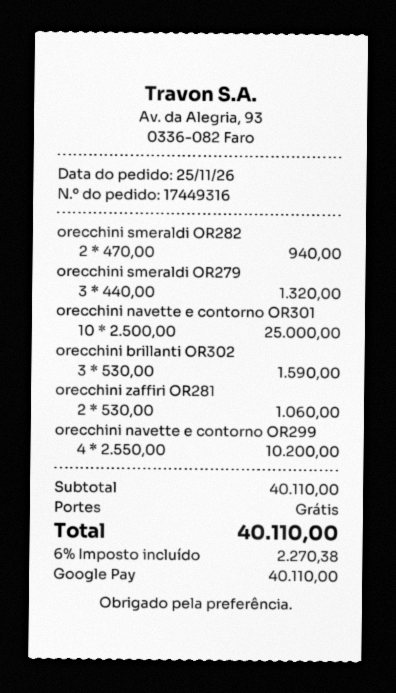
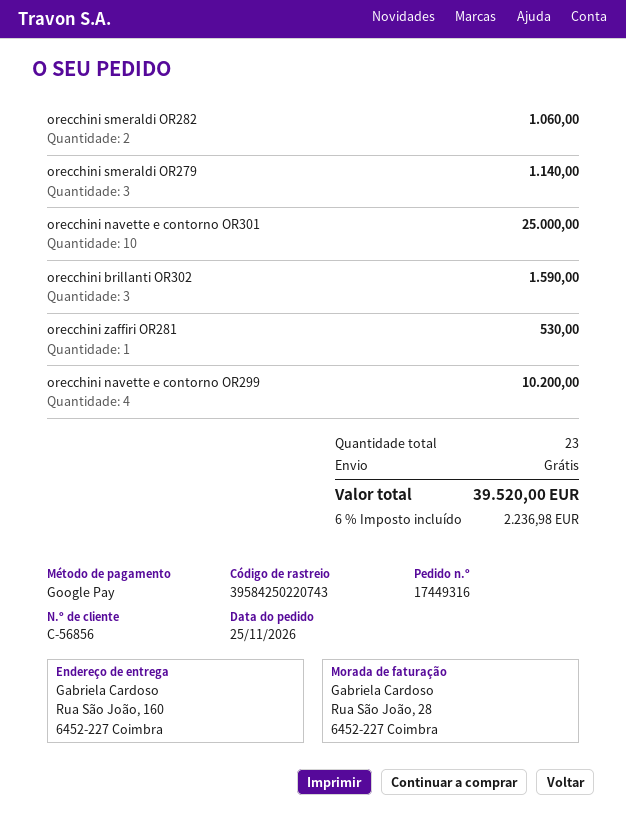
orecchini smeraldi OR282: 2 for 940.00 -> 2 for 1060.00
orecchini smeraldi OR279: 3 for 1320.00 -> 3 for 1140.00
orecchini zaffiri OR281: 2 for 1060.00 -> 1 for 530.00
tax: 6% = 2270.38 -> 6% = 2236.98
total: 40110.00 -> 39520.00

